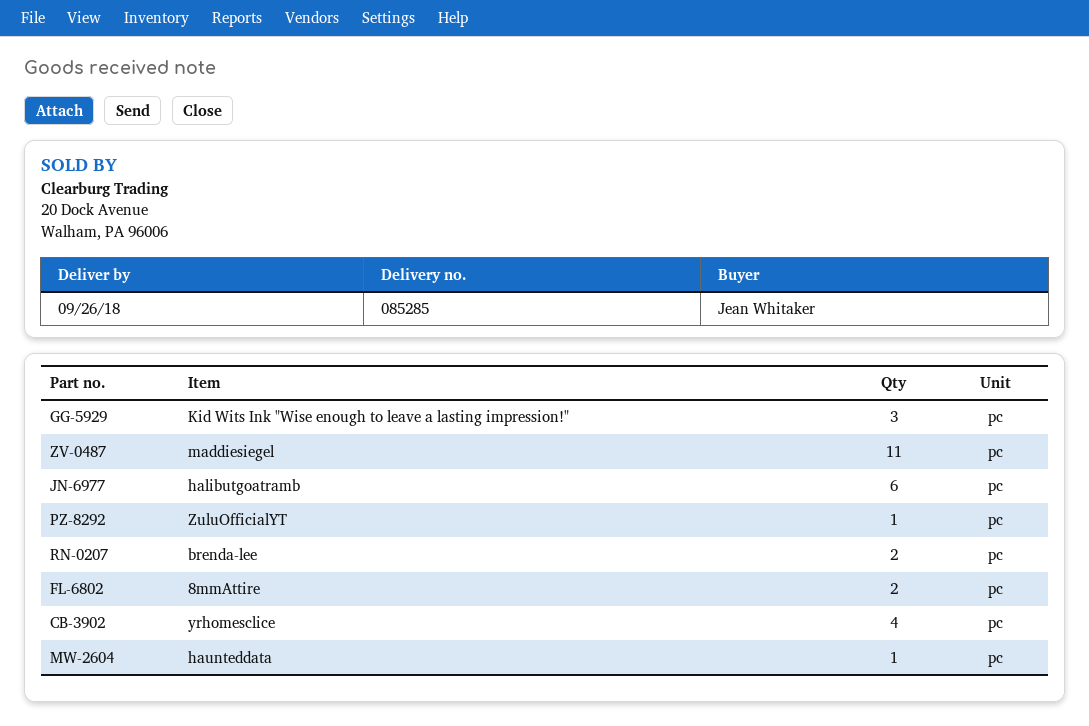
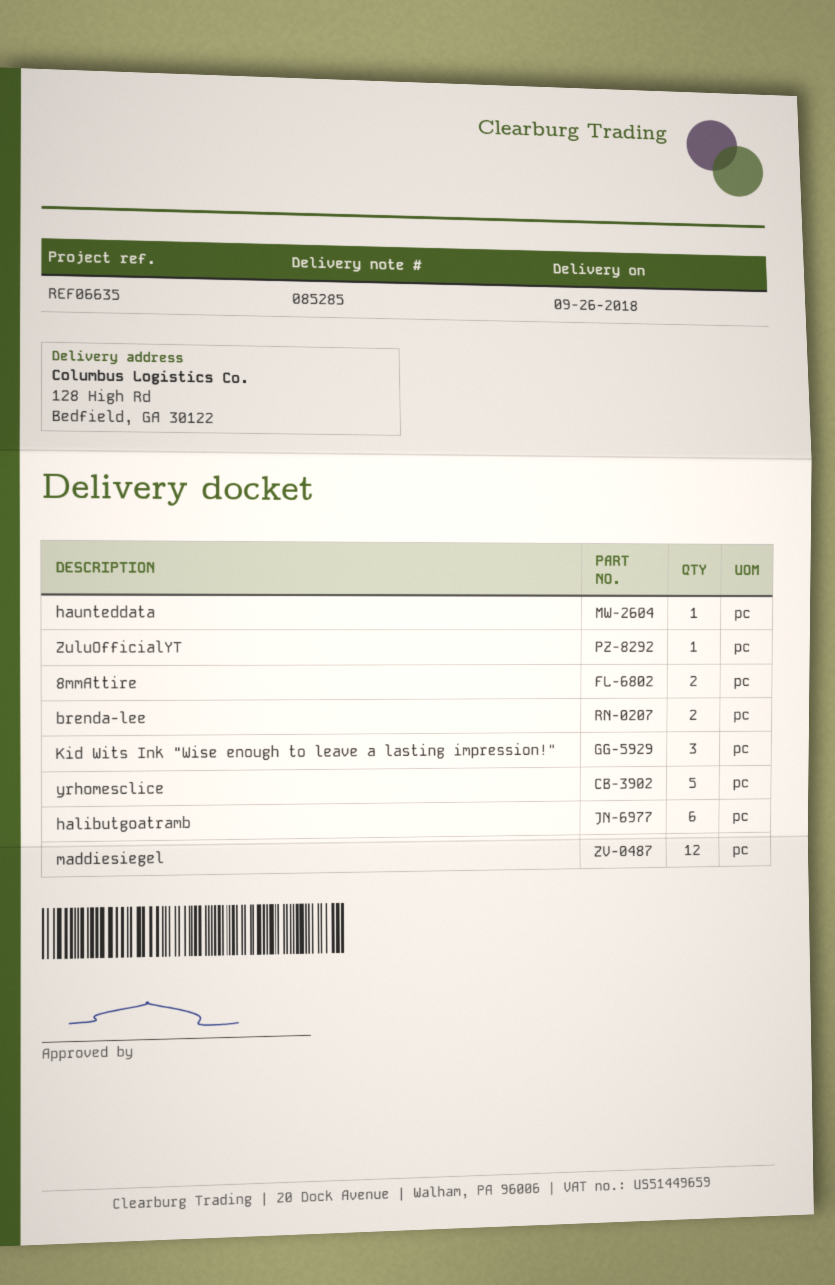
maddiesiegel: 11 -> 12
yrhomesclice: 4 -> 5

